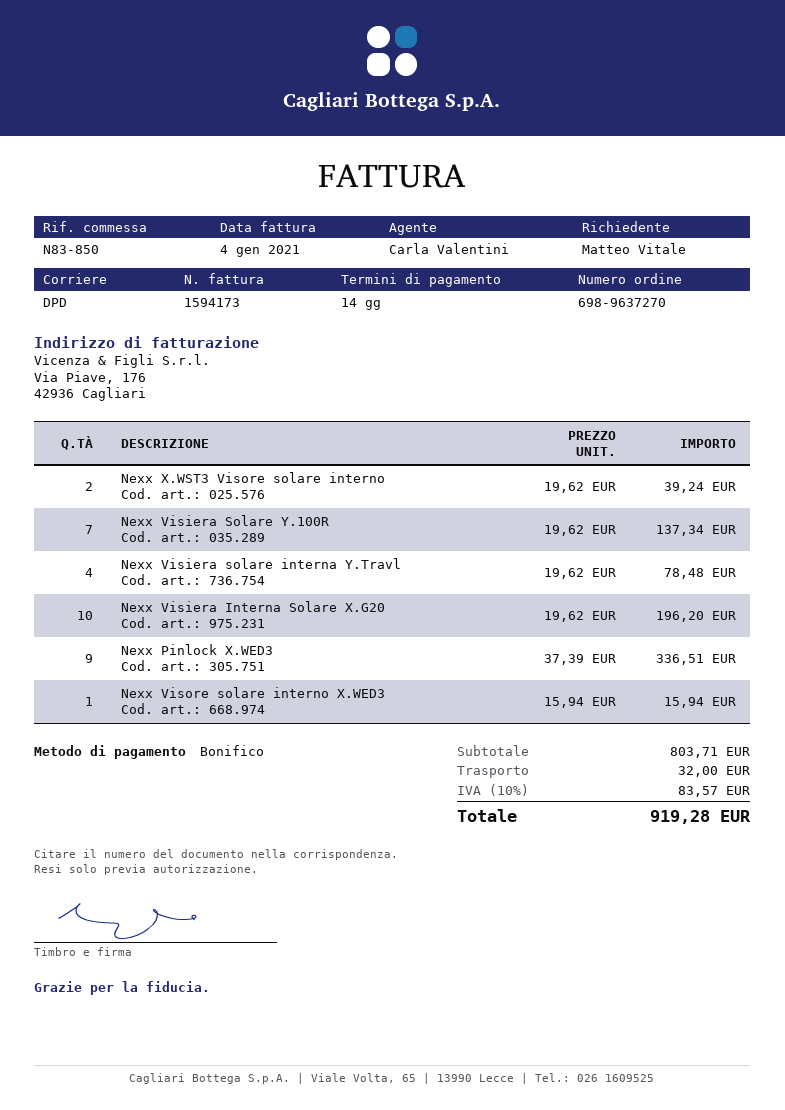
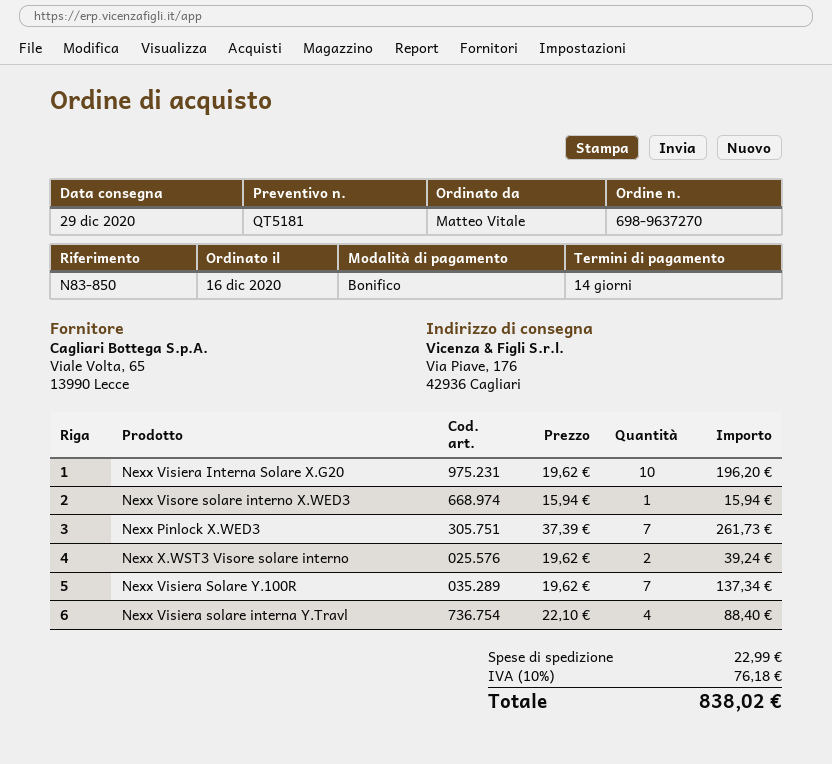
Nexx Visiera solare interna Y.Travl: 4 x 19.62 = 78.48 -> 4 x 22.10 = 88.40
Nexx Pinlock X.WED3: 9 x 37.39 = 336.51 -> 7 x 37.39 = 261.73
shipping: 32.00 -> 22.99
tax: 10% = 83.57 -> 10% = 76.18
total: 919.28 -> 838.02

